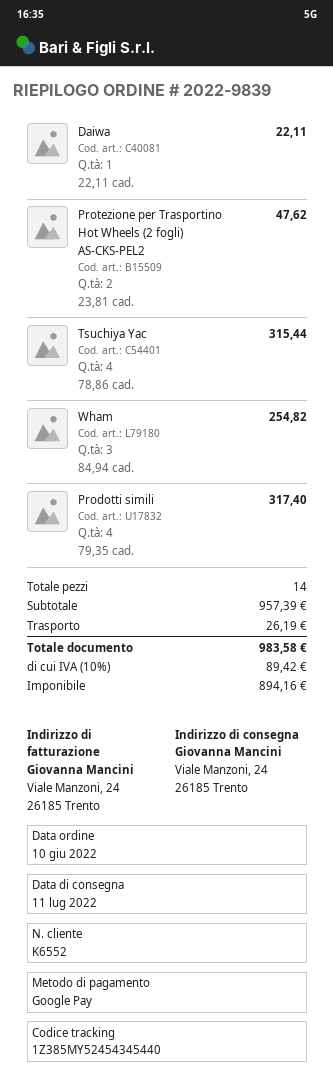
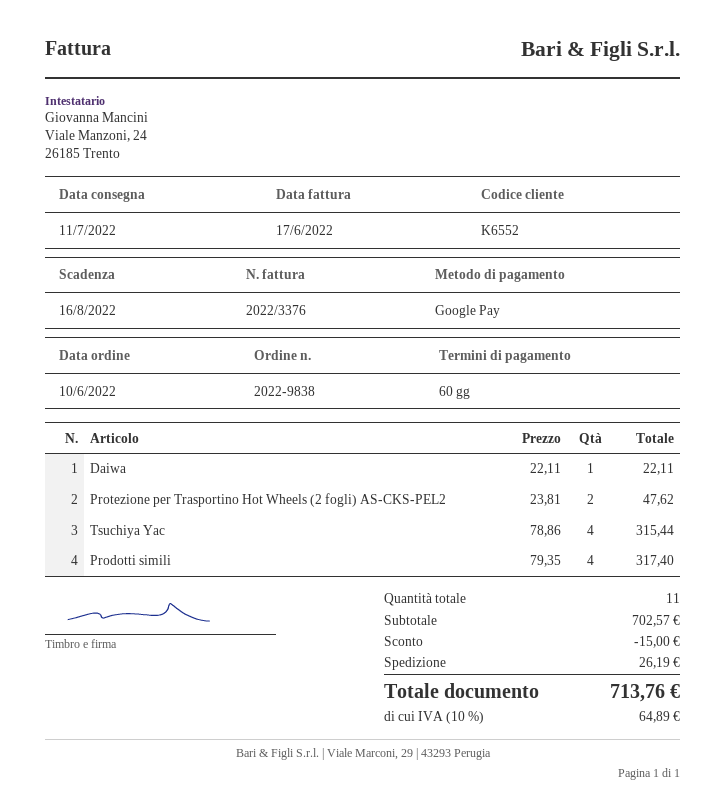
order number: 2022-9839 -> 2022-9838
Wham: 3 x 84.94 = 254.82 -> none
total quantity: 14 -> 11
subtotal: 957.39 -> 702.57
discount: none -> 15.00
tax: 10% = 89.42 -> 10% = 64.89
total: 983.58 -> 713.76

